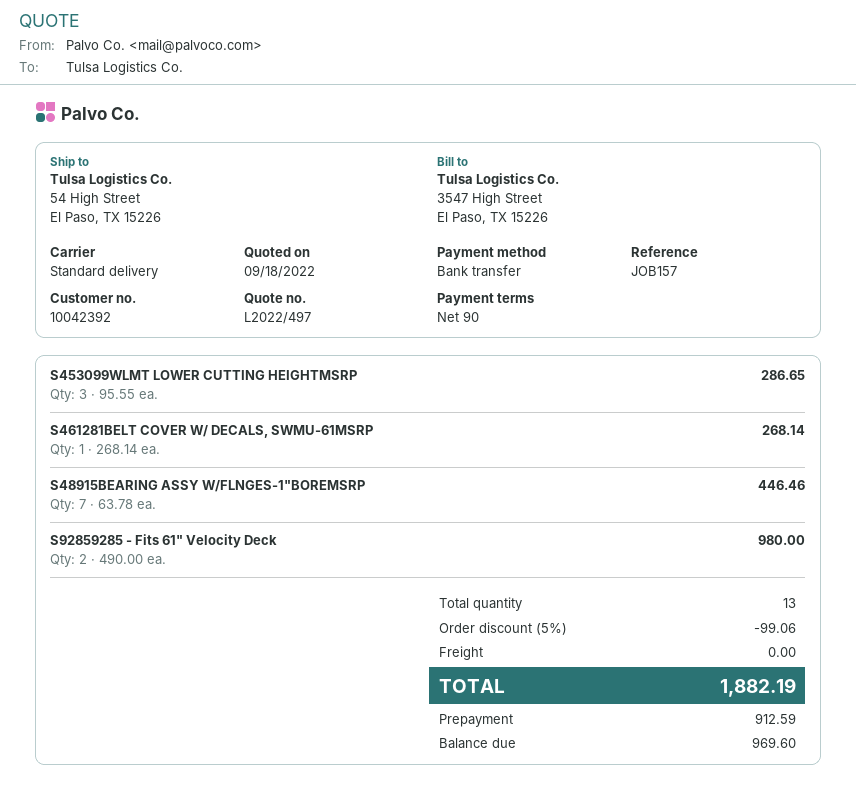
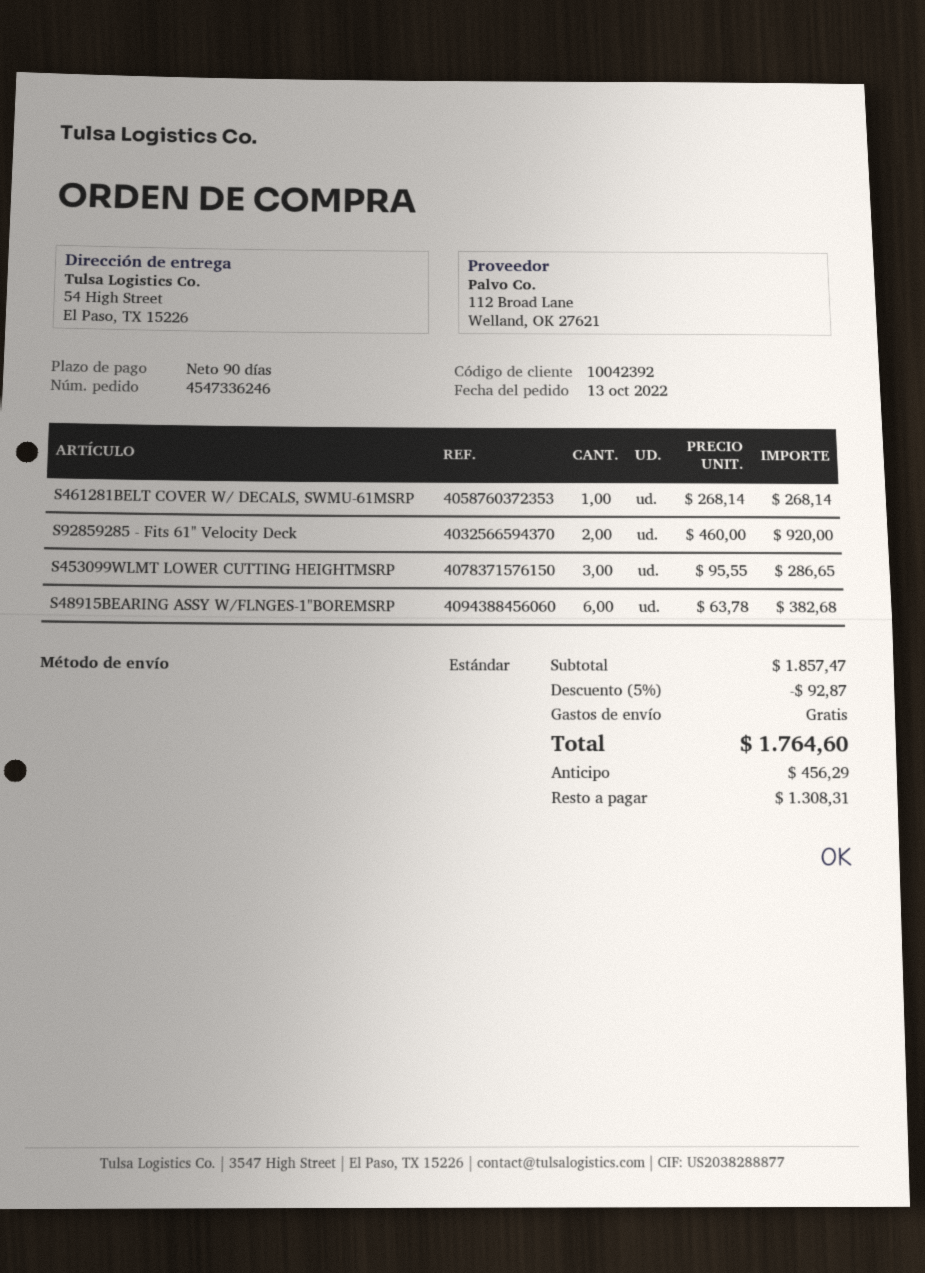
S48915BEARING ASSY W/FLNGES-1"BOREMSRP: 7 x 63.78 = 446.46 -> 6 x 63.78 = 382.68
S92859285 - Fits 61" Velocity Deck: 2 x 490.00 = 980.00 -> 2 x 460.00 = 920.00
discount: 5% = 99.06 -> 5% = 92.87
total: 1882.19 -> 1764.60
deposit: 912.59 -> 456.29
balance: 969.60 -> 1308.31

